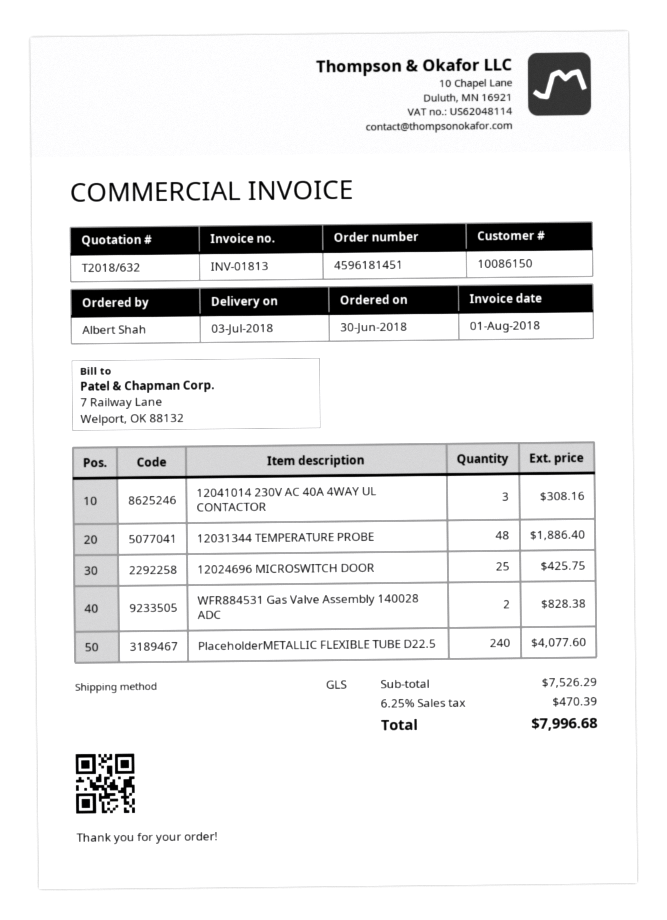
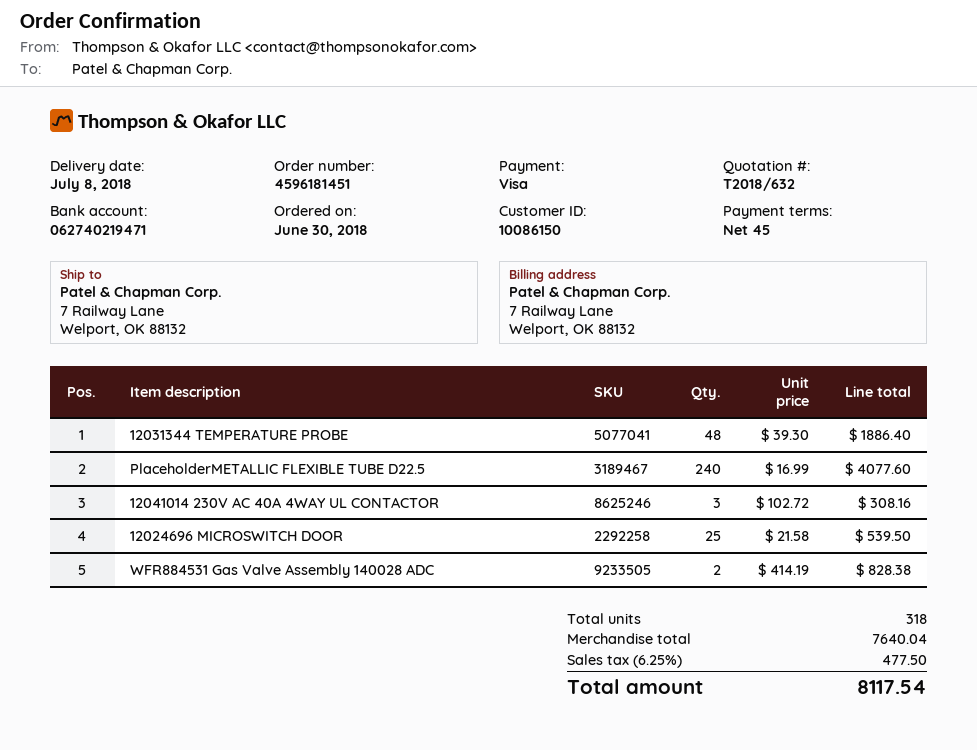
delivery date: 2018-07-03 -> 2018-07-08
12024696 MICROSWITCH DOOR: 25 for 425.75 -> 25 for 539.50
subtotal: 7526.29 -> 7640.04
tax: 6.25% = 470.39 -> 6.25% = 477.50
total: 7996.68 -> 8117.54

